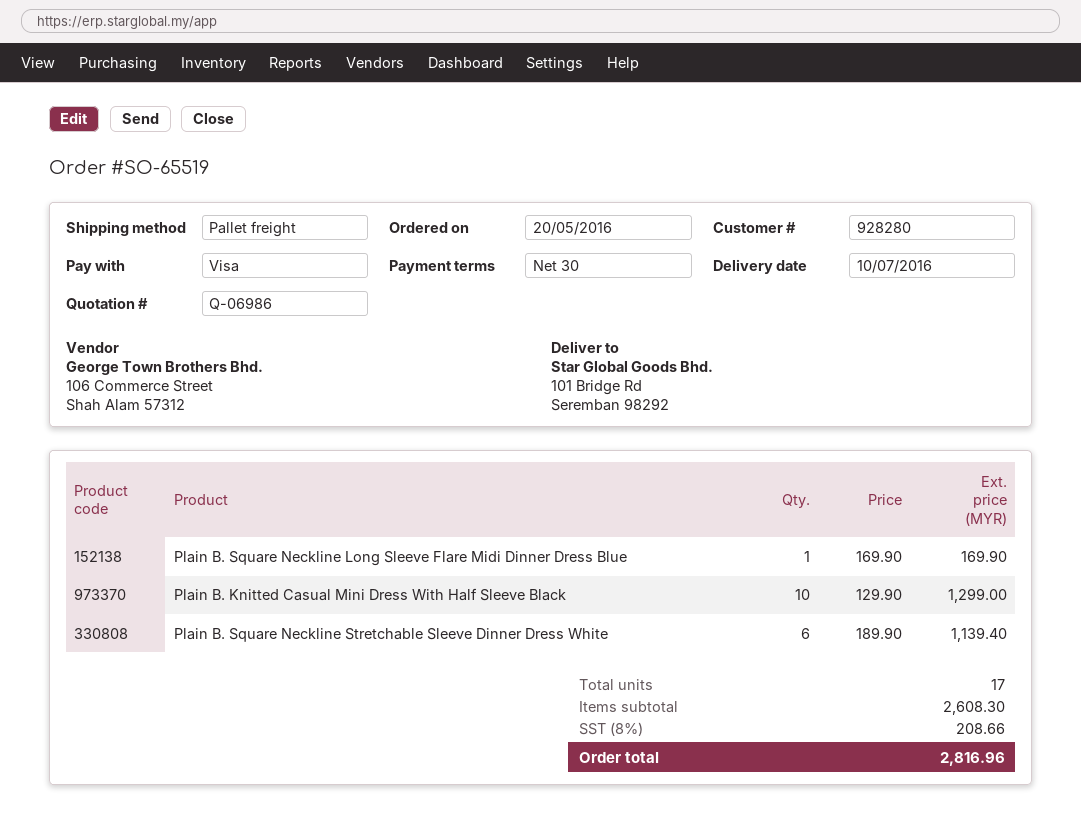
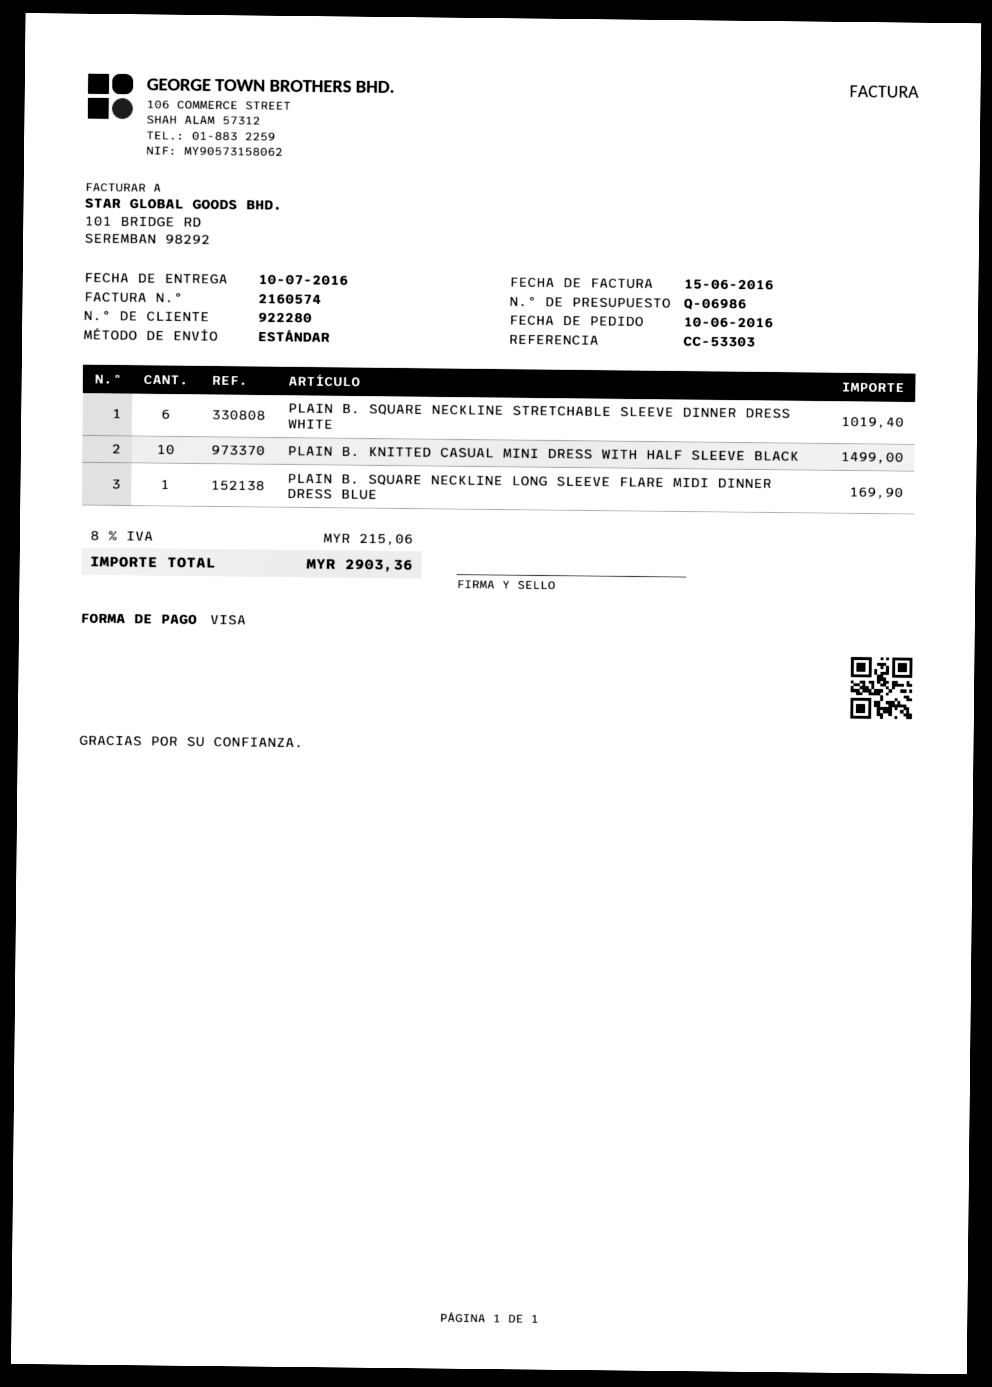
order date: 2016-05-20 -> 2016-06-10
customer number: 928280 -> 922280
shipping method: pallet freight -> standard
Plain B. Knitted Casual Mini Dress With Half Sleeve Black: 10 for 1299.00 -> 10 for 1499.00
Plain B. Square Neckline Stretchable Sleeve Dinner Dress White: 6 for 1139.40 -> 6 for 1019.40
tax: 8% = 208.66 -> 8% = 215.06
total: 2816.96 -> 2903.36

